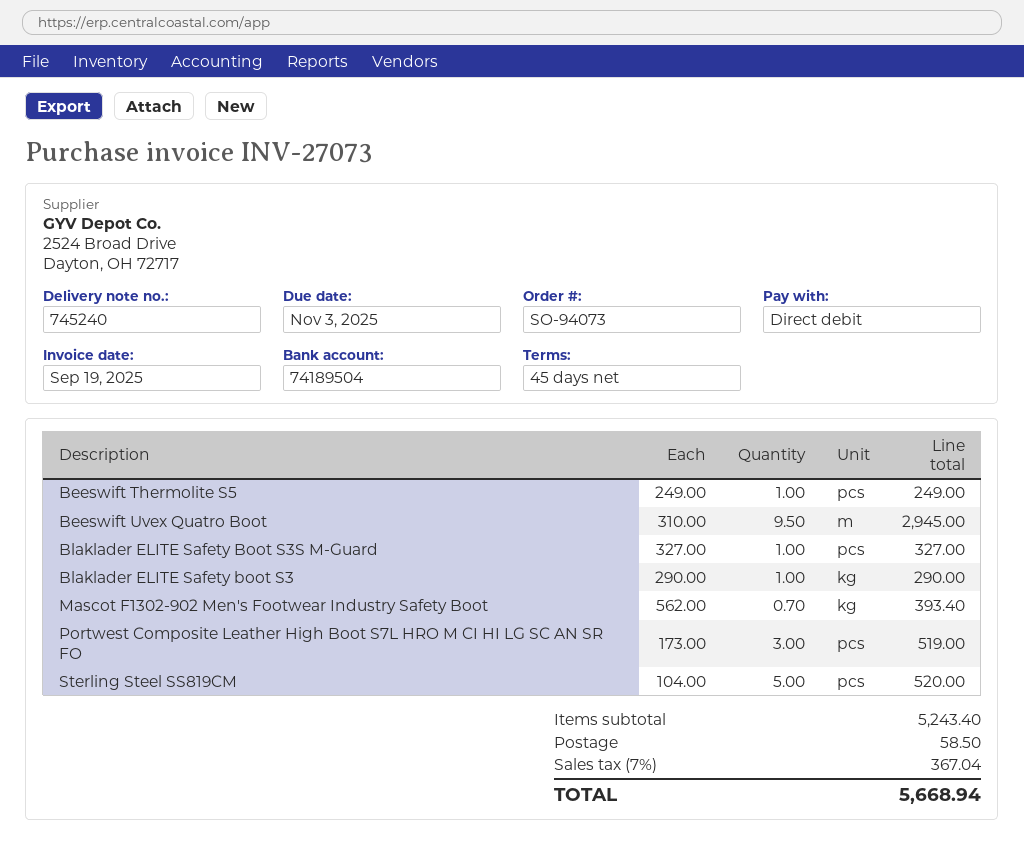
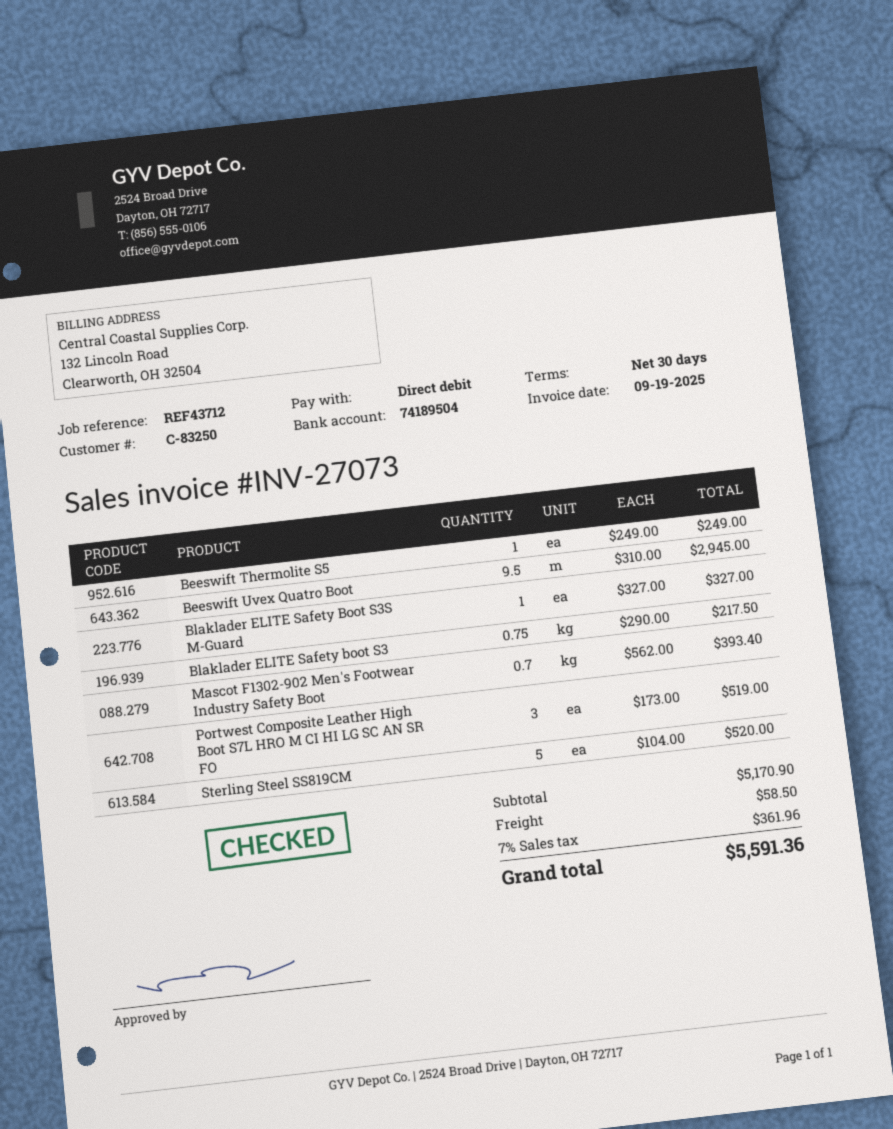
payment terms: 45 days -> 30 days
Blaklader ELITE Safety boot S3: 1 x 290.00 = 290.00 -> 0.75 x 290.00 = 217.50
subtotal: 5243.40 -> 5170.90
tax: 7% = 367.04 -> 7% = 361.96
total: 5668.94 -> 5591.36

